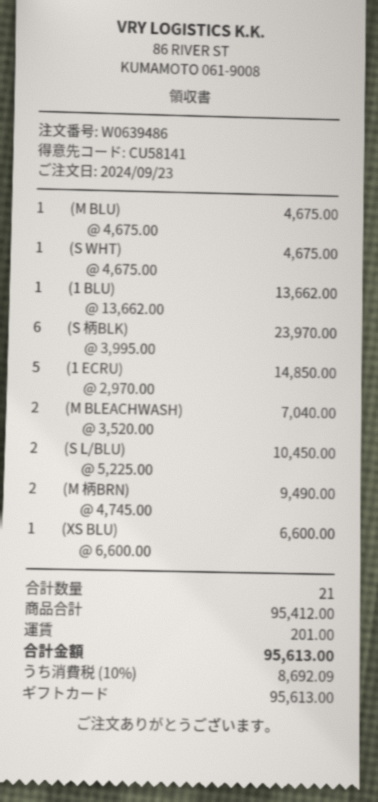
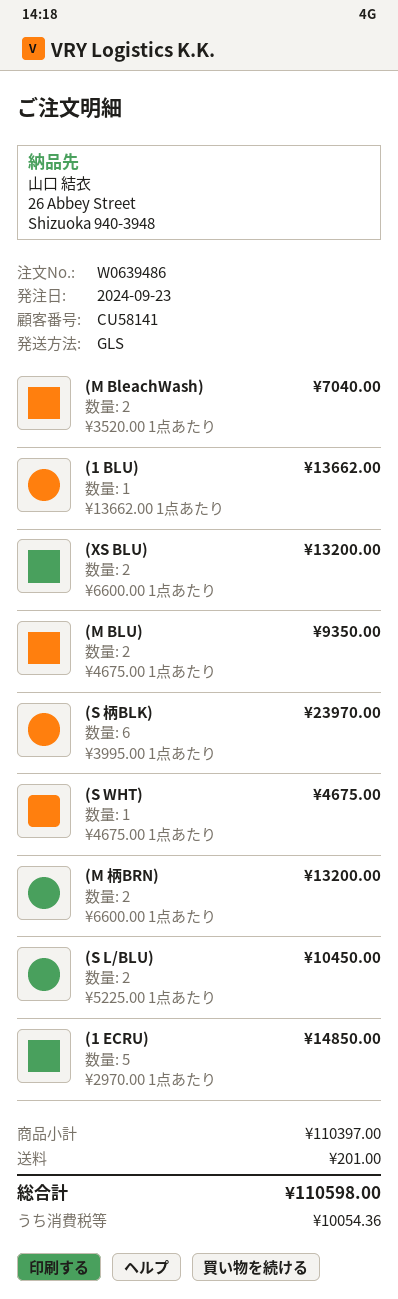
(M BLU): 1 x 4675.00 = 4675.00 -> 2 x 4675.00 = 9350.00
(M 柄BRN): 2 x 4745.00 = 9490.00 -> 2 x 6600.00 = 13200.00
(XS BLU): 1 x 6600.00 = 6600.00 -> 2 x 6600.00 = 13200.00
subtotal: 95412.00 -> 110397.00
tax: 8692.09 -> 10054.36
total: 95613.00 -> 110598.00

